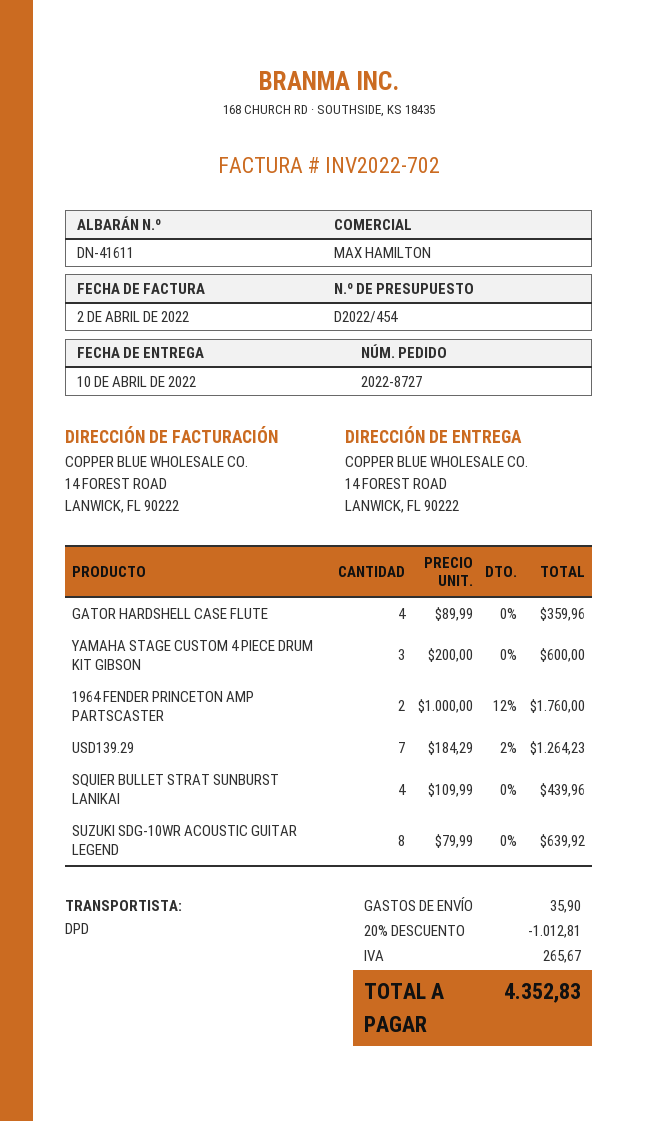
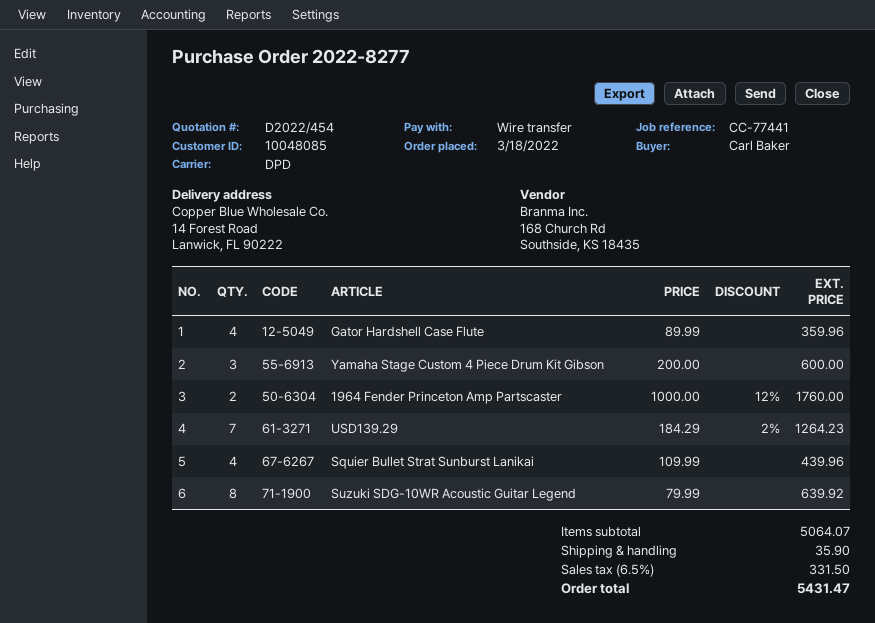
order number: 2022-8727 -> 2022-8277
discount: 20% = 1012.81 -> none
tax: 265.67 -> 331.50
total: 4352.83 -> 5431.47

